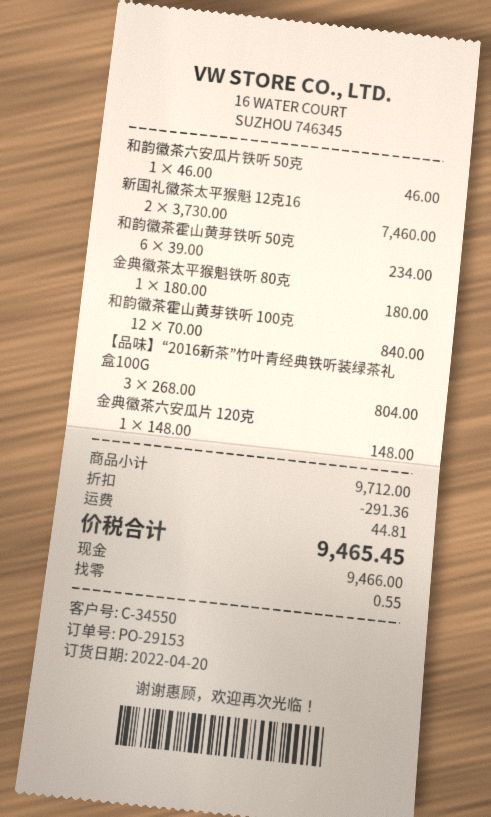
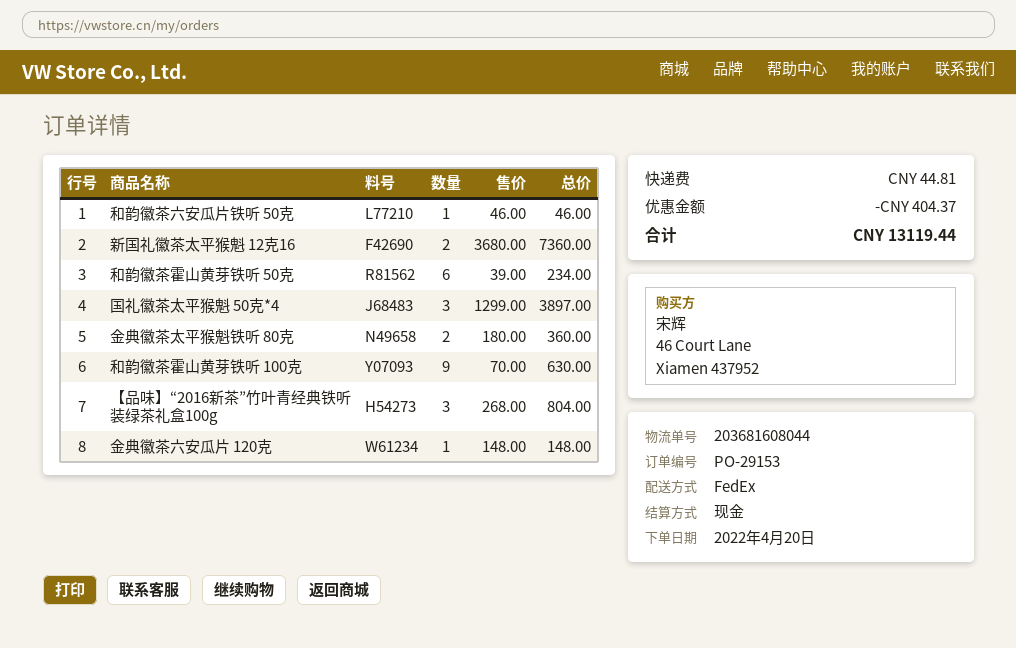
新国礼徽茶太平猴魁 12克16: 2 x 3730.00 = 7460.00 -> 2 x 3680.00 = 7360.00
金典徽茶太平猴魁铁听 80克: 1 x 180.00 = 180.00 -> 2 x 180.00 = 360.00
和韵徽茶霍山黄芽铁听 100克: 12 x 70.00 = 840.00 -> 9 x 70.00 = 630.00
国礼徽茶太平猴魁 50克*4: none -> 3 x 1299.00 = 3897.00
discount: 291.36 -> 404.37
total: 9465.45 -> 13119.44

